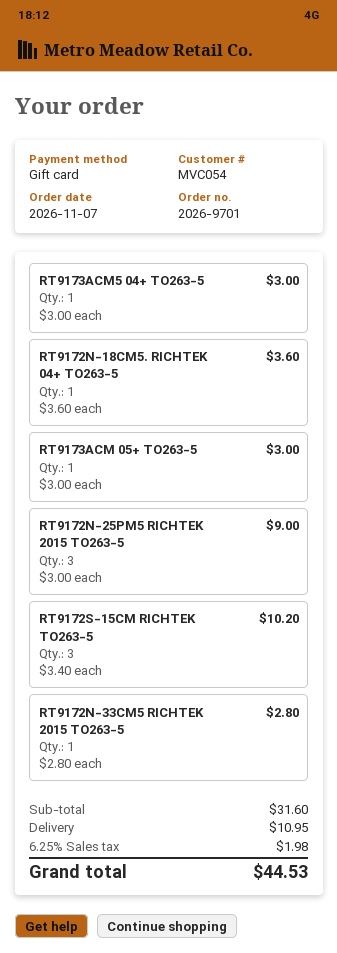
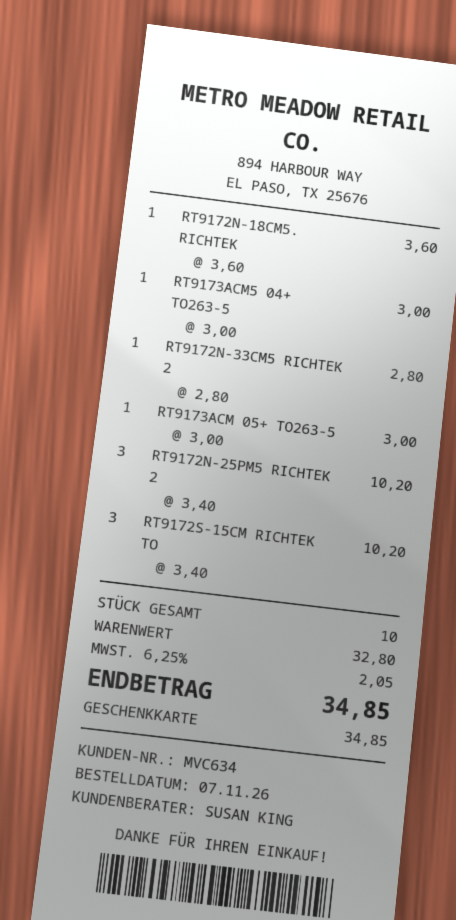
customer number: MVC054 -> MVC634
RT9172N-25PM5 RICHTEK 2015 TO263-5: 3 x 3.00 = 9.00 -> 3 x 3.40 = 10.20
subtotal: 31.60 -> 32.80
shipping: 10.95 -> none
tax: 6.25% = 1.98 -> 6.25% = 2.05
total: 44.53 -> 34.85

